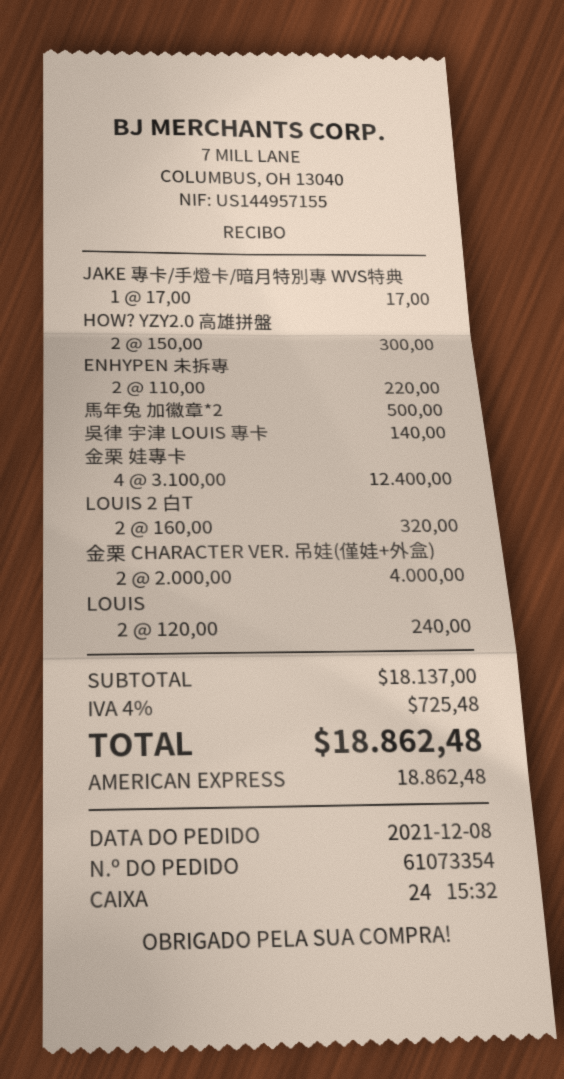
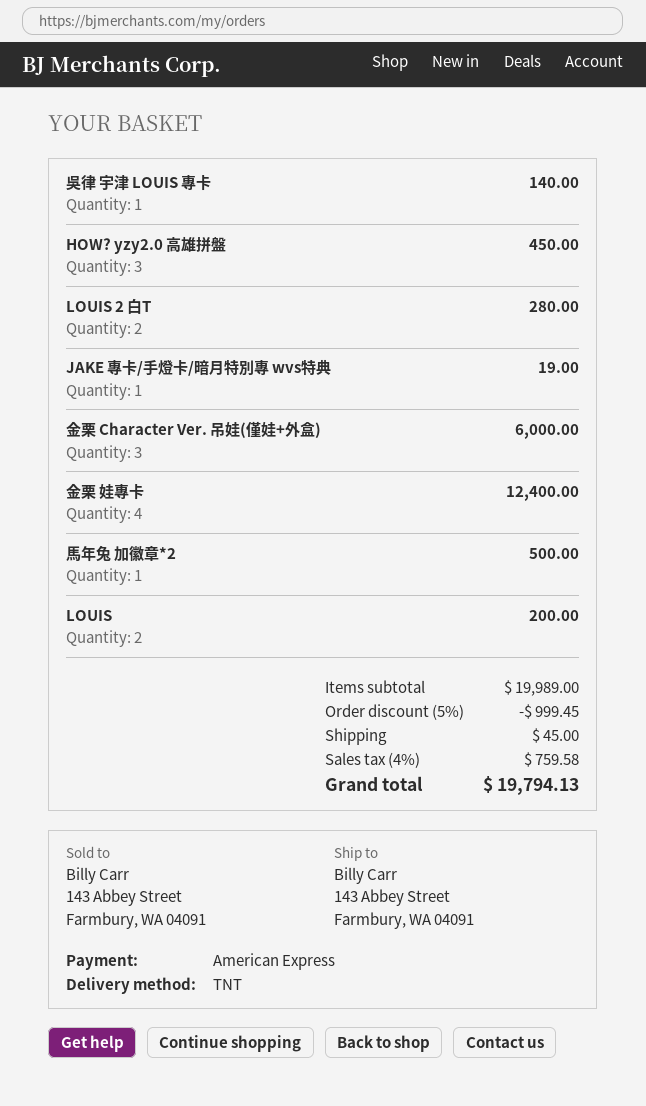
JAKE 專卡/手燈卡/暗月特別專 WVS特典: 1 for 17.00 -> 1 for 19.00
HOW? YZY2.0 高雄拼盤: 2 for 300.00 -> 3 for 450.00
ENHYPEN 未拆專: 2 for 220.00 -> none
LOUIS 2 白T: 2 for 320.00 -> 2 for 280.00
金栗 CHARACTER VER. 吊娃(僅娃+外盒): 2 for 4000.00 -> 3 for 6000.00
LOUIS: 2 for 240.00 -> 2 for 200.00
subtotal: 18137.00 -> 19989.00
discount: none -> 5% = 999.45
shipping: none -> 45.00
tax: 4% = 725.48 -> 4% = 759.58
total: 18862.48 -> 19794.13

